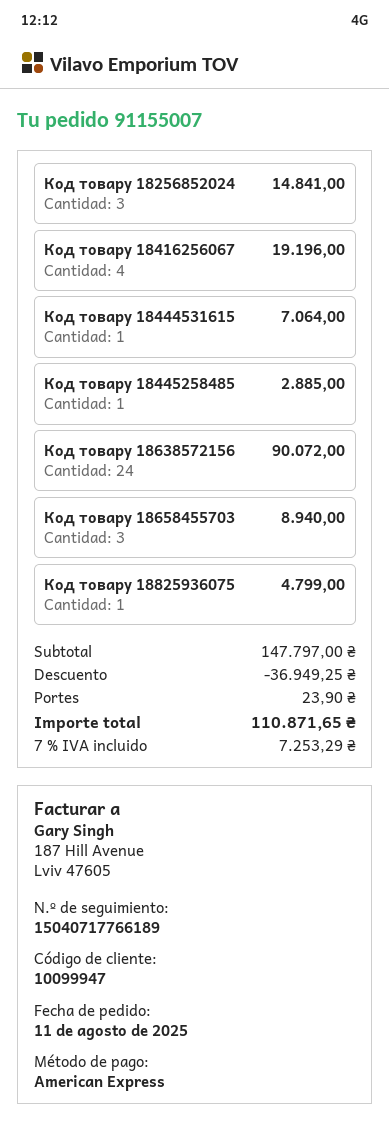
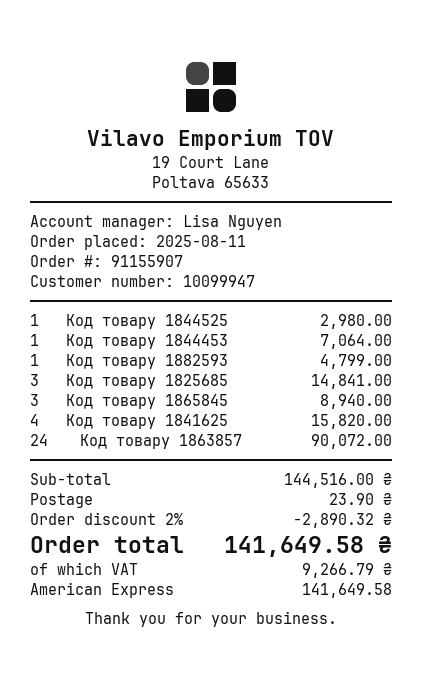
order number: 91155007 -> 91155907
Код товару 18416256067: 4 for 19196.00 -> 4 for 15820.00
Код товару 18445258485: 1 for 2885.00 -> 1 for 2980.00
subtotal: 147797.00 -> 144516.00
discount: 36949.25 -> 2890.32
tax: 7253.29 -> 9266.79
total: 110871.65 -> 141649.58

